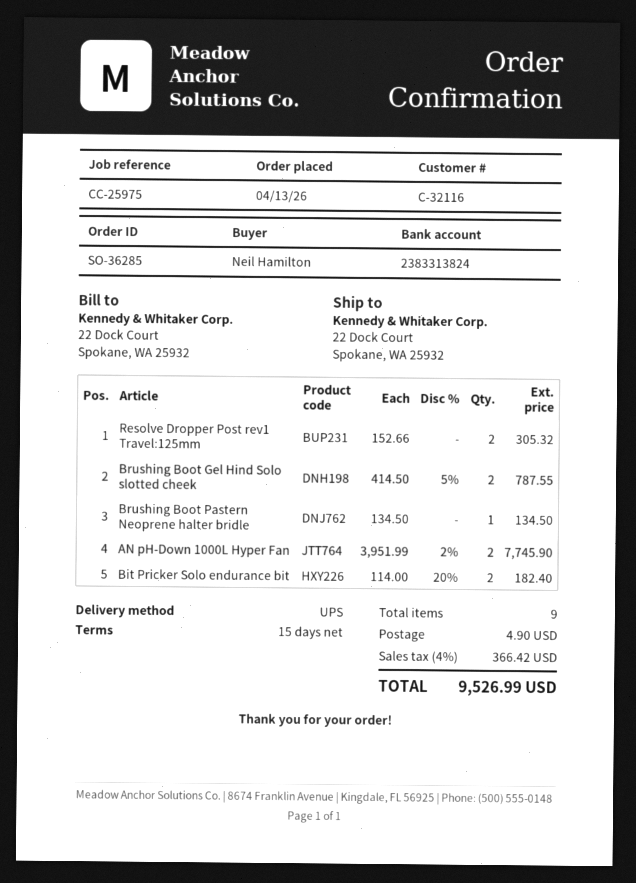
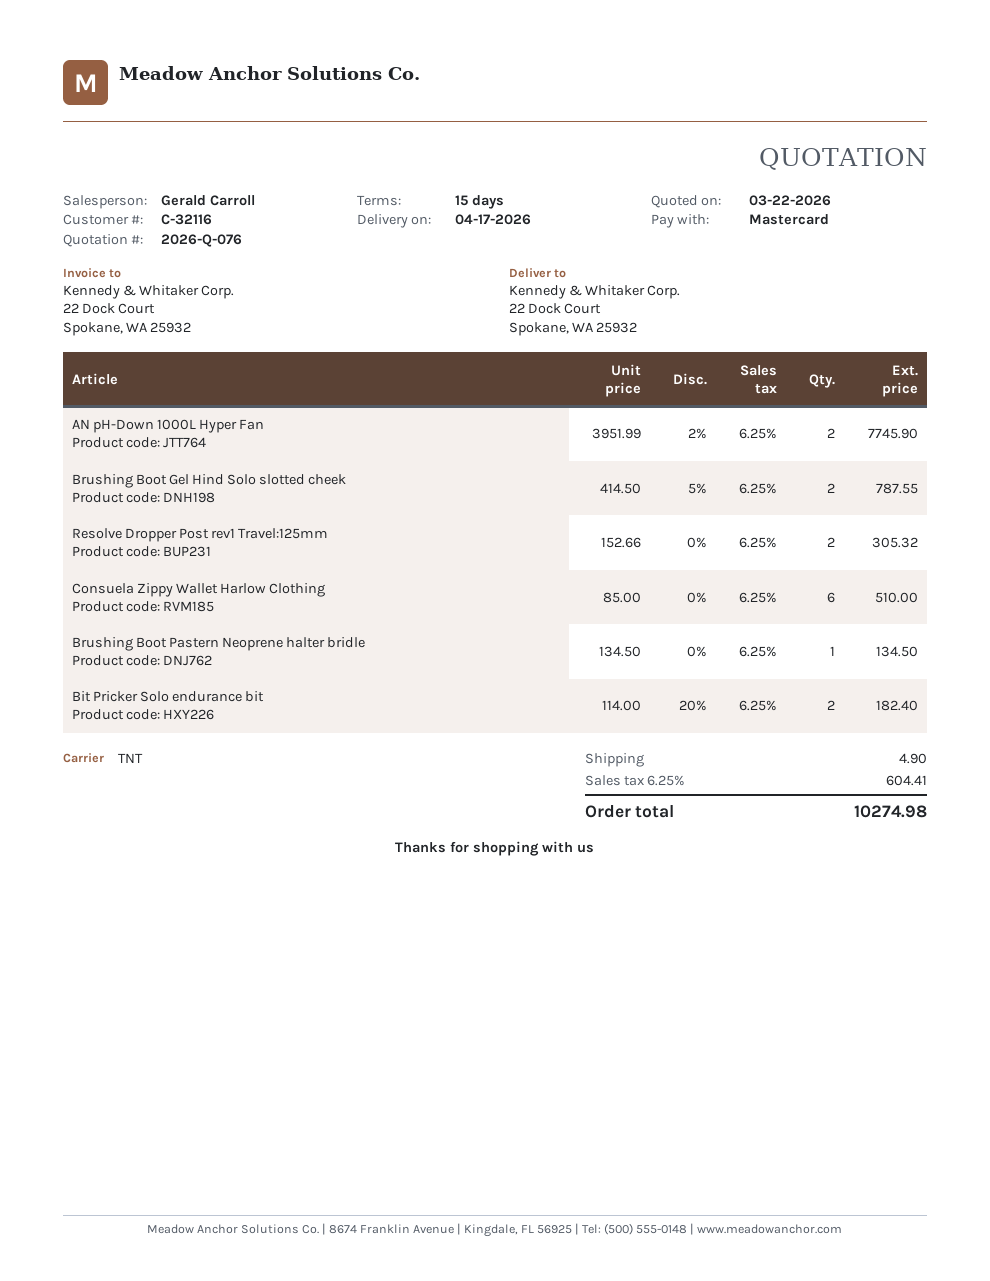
shipping method: UPS -> TNT
Consuela Zippy Wallet Harlow Clothing: none -> 6 x 85.00 = 510.00
tax: 4% = 366.42 -> 6.25% = 604.41
total: 9526.99 -> 10274.98

